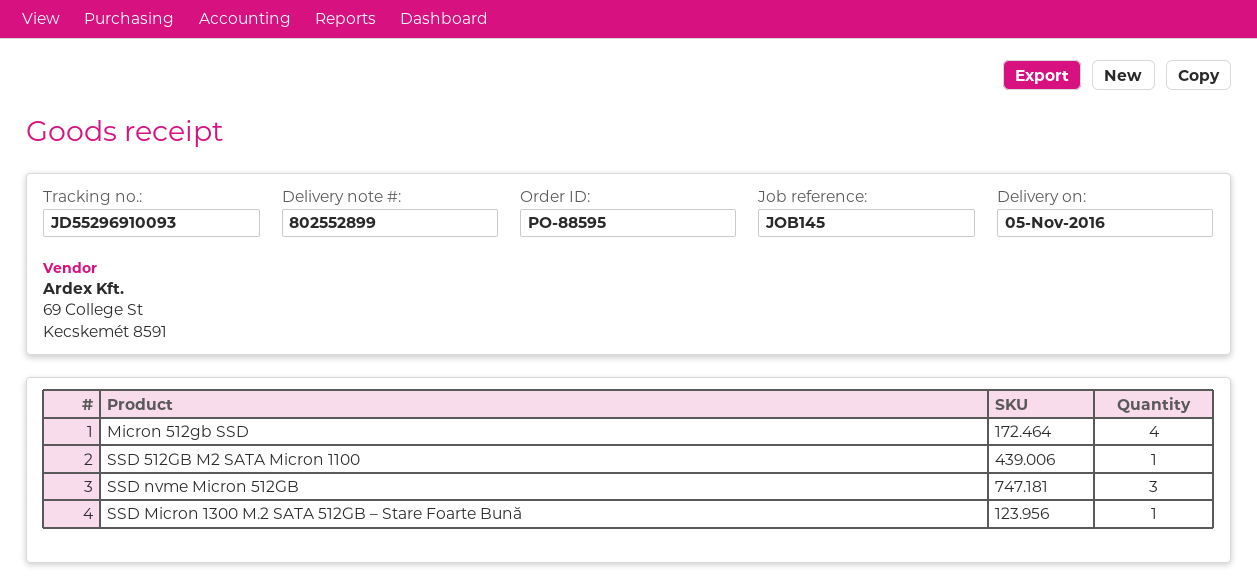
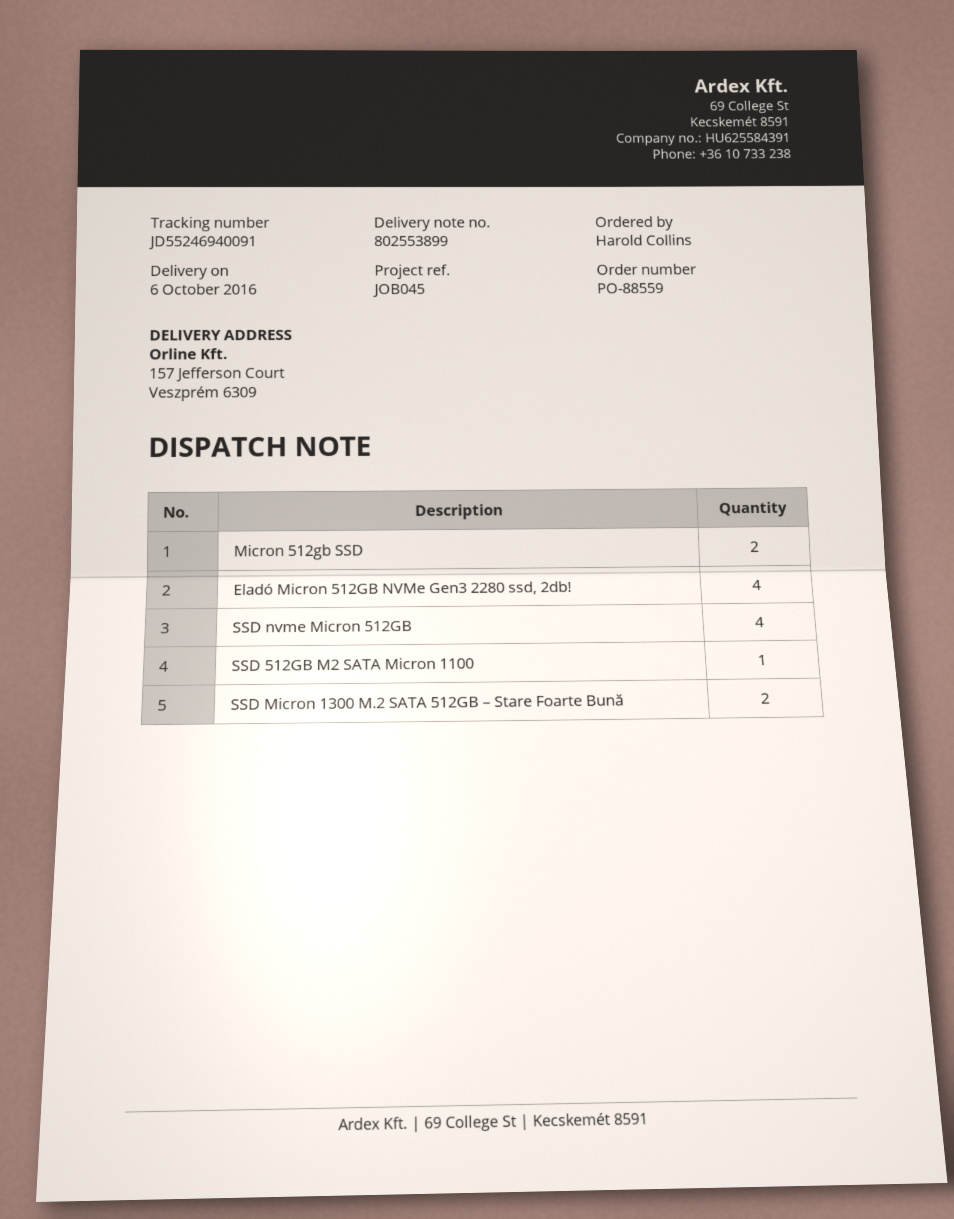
order number: PO-88595 -> PO-88559
delivery note number: 802552899 -> 802553899
delivery date: 2016-11-05 -> 2016-10-06
reference: JOB145 -> JOB045
tracking number: JD55296910093 -> JD55246940091
Micron 512gb SSD: 4 -> 2
SSD nvme Micron 512GB: 3 -> 4
SSD Micron 1300 M.2 SATA 512GB – Stare Foarte Bună: 1 -> 2
Eladó Micron 512GB NVMe Gen3 2280 ssd, 2db!: none -> 4

